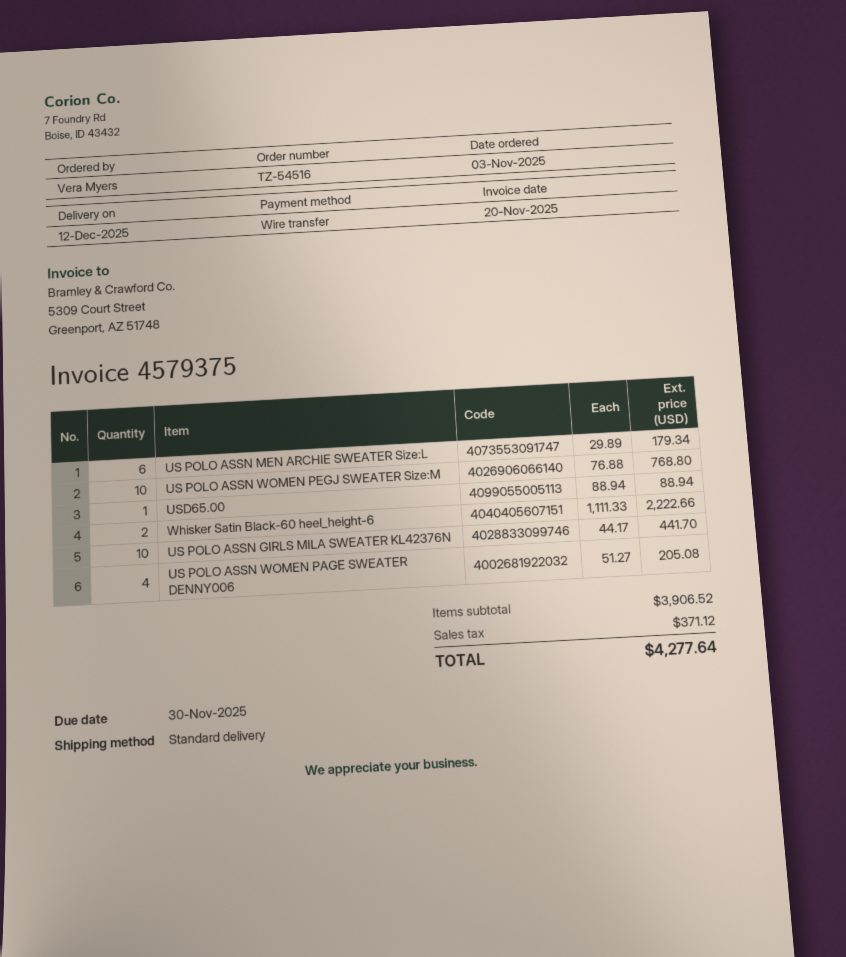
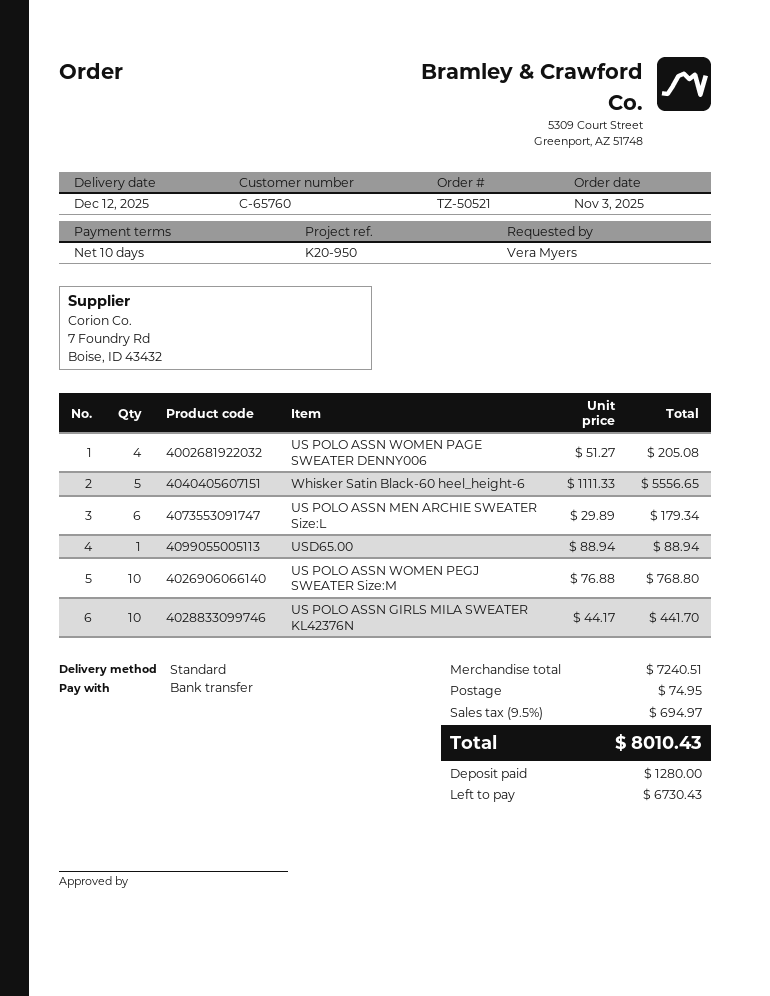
order number: TZ-54516 -> TZ-50521
Whisker Satin Black-60 heel_height-6: 2 x 1111.33 = 2222.66 -> 5 x 1111.33 = 5556.65
subtotal: 3906.52 -> 7240.51
shipping: none -> 74.95
tax: 371.12 -> 694.97
total: 4277.64 -> 8010.43

